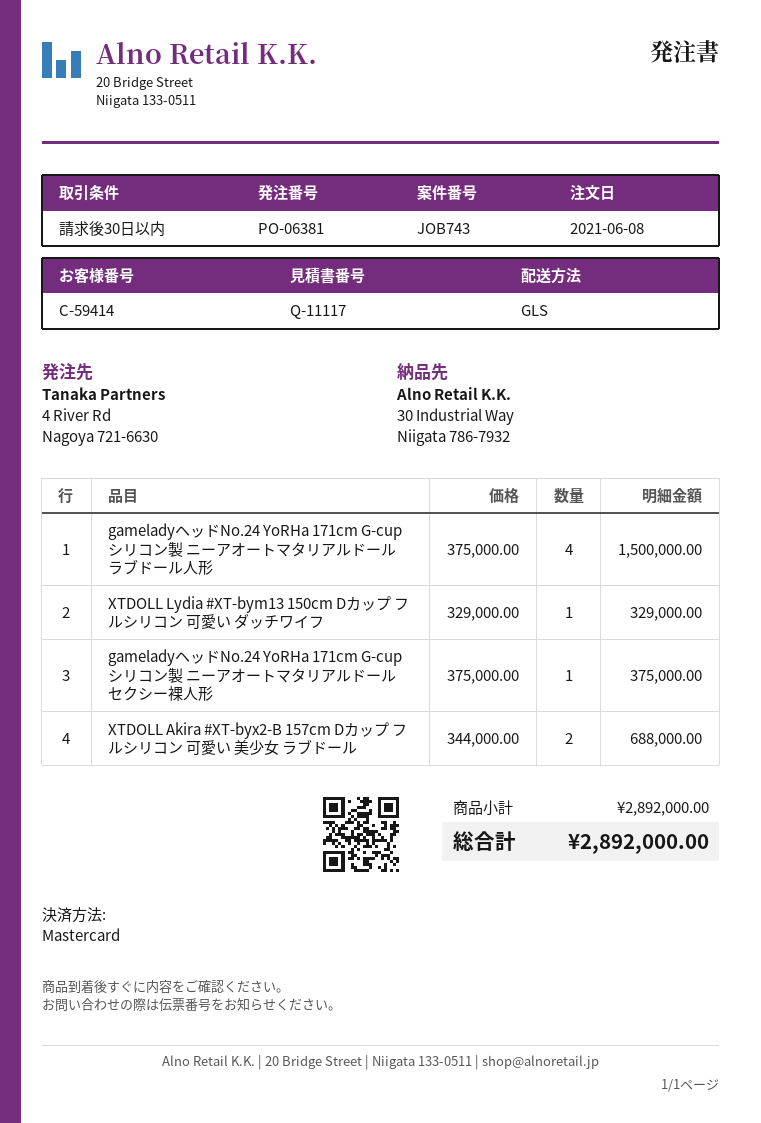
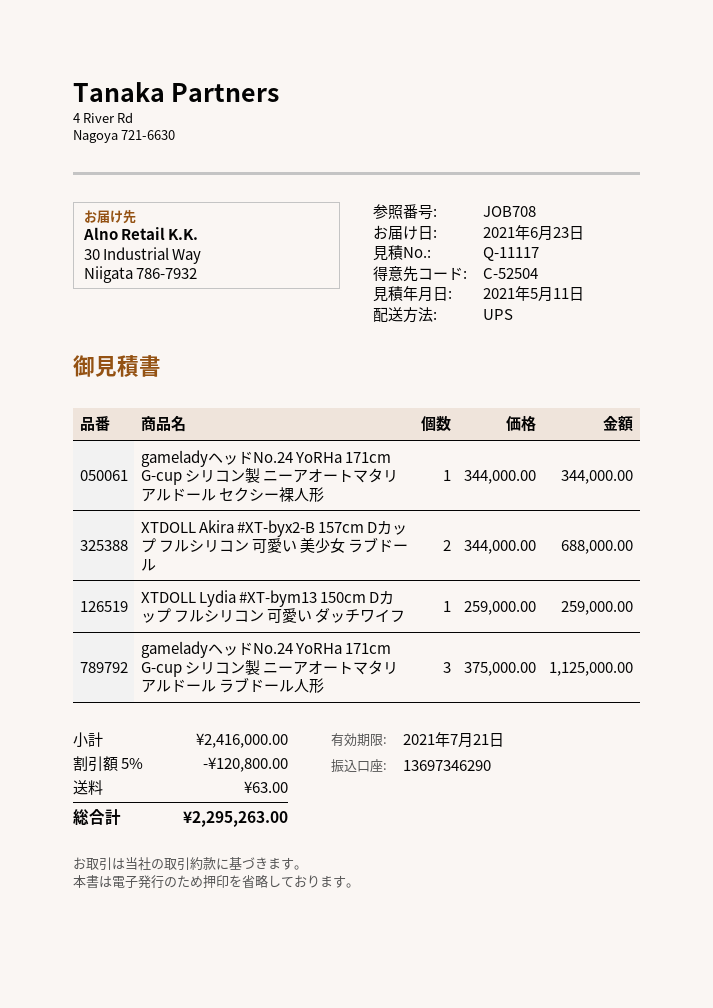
customer number: C-59414 -> C-52504
reference: JOB743 -> JOB708
shipping method: GLS -> UPS
gameladyヘッドNo.24 YoRHa 171cm G-cup シリコン製 ニーアオートマタリアルドール ラブドール人形: 4 x 375000.00 = 1500000.00 -> 3 x 375000.00 = 1125000.00
XTDOLL Lydia #XT-bym13 150cm Dカップ フルシリコン 可愛い ダッチワイフ: 1 x 329000.00 = 329000.00 -> 1 x 259000.00 = 259000.00
gameladyヘッドNo.24 YoRHa 171cm G-cup シリコン製 ニーアオートマタリアルドール セクシー裸人形: 1 x 375000.00 = 375000.00 -> 1 x 344000.00 = 344000.00
subtotal: 2892000.00 -> 2416000.00
discount: none -> 5% = 120800.00
shipping: none -> 63.00
total: 2892000.00 -> 2295263.00

